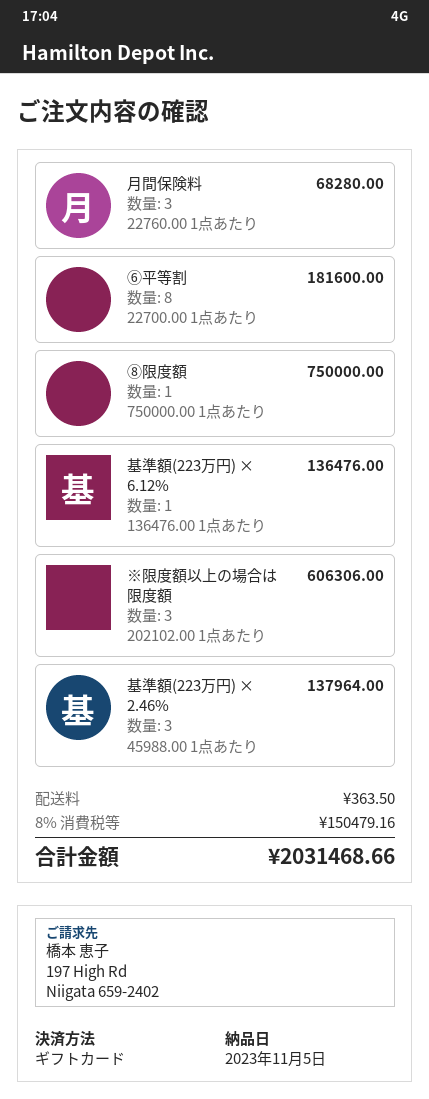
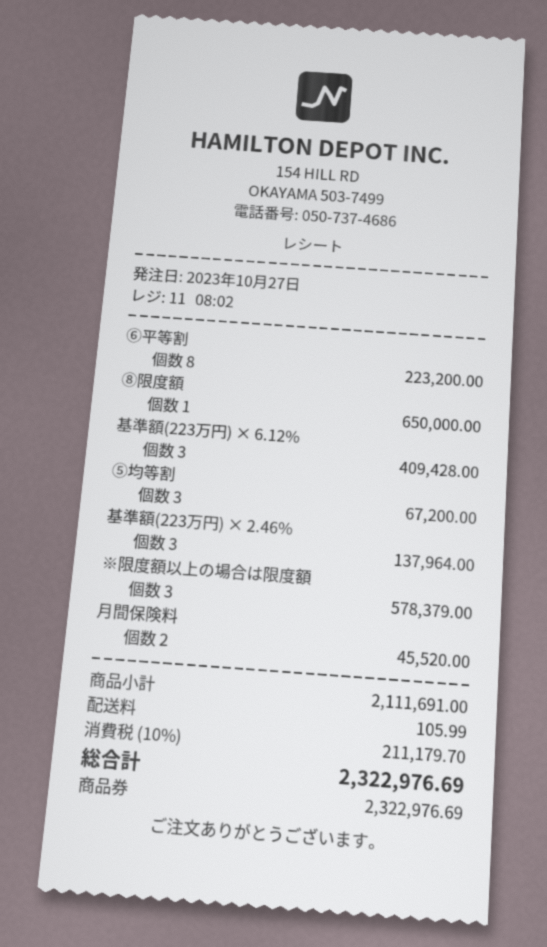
月間保険料: 3 for 68280.00 -> 2 for 45520.00
⑥平等割: 8 for 181600.00 -> 8 for 223200.00
⑧限度額: 1 for 750000.00 -> 1 for 650000.00
基準額(223万円) × 6.12%: 1 for 136476.00 -> 3 for 409428.00
※限度額以上の場合は限度額: 3 for 606306.00 -> 3 for 578379.00
⑤均等割: none -> 3 for 67200.00
shipping: 363.50 -> 105.99
tax: 8% = 150479.16 -> 10% = 211179.70
total: 2031468.66 -> 2322976.69

